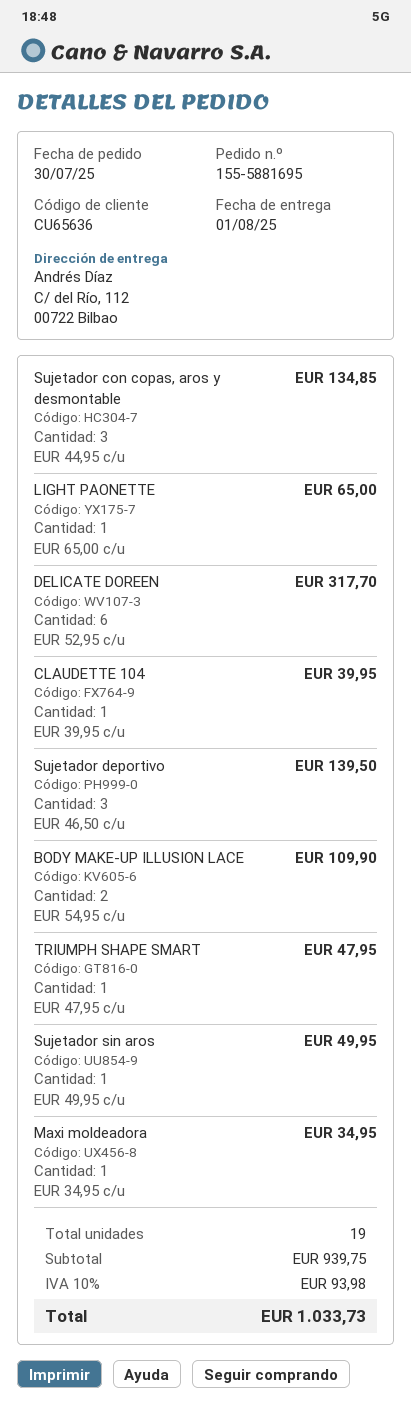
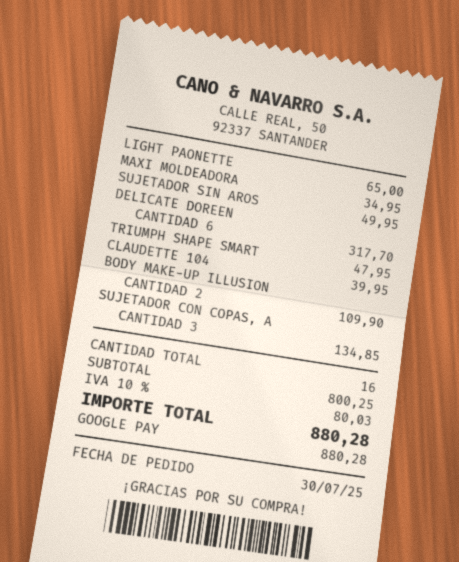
Sujetador deportivo: 3 for 139.50 -> none
total quantity: 19 -> 16
subtotal: 939.75 -> 800.25
tax: 10% = 93.98 -> 10% = 80.03
total: 1033.73 -> 880.28

